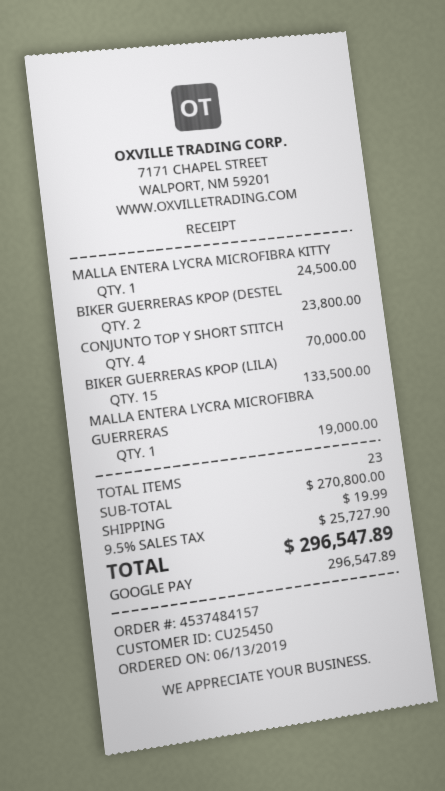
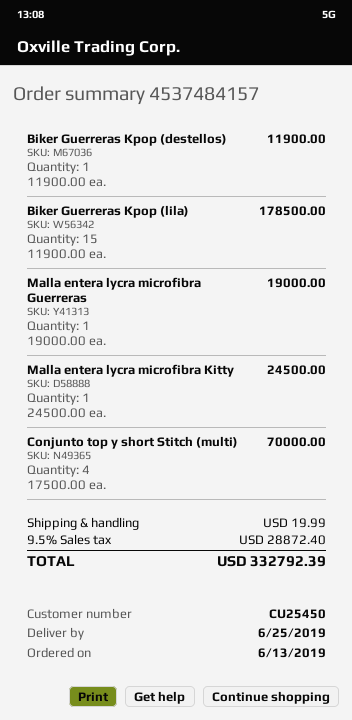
BIKER GUERRERAS KPOP (DESTEL: 2 for 23800.00 -> 1 for 11900.00
BIKER GUERRERAS KPOP (LILA): 15 for 133500.00 -> 15 for 178500.00
tax: 9.5% = 25727.90 -> 9.5% = 28872.40
total: 296547.89 -> 332792.39

